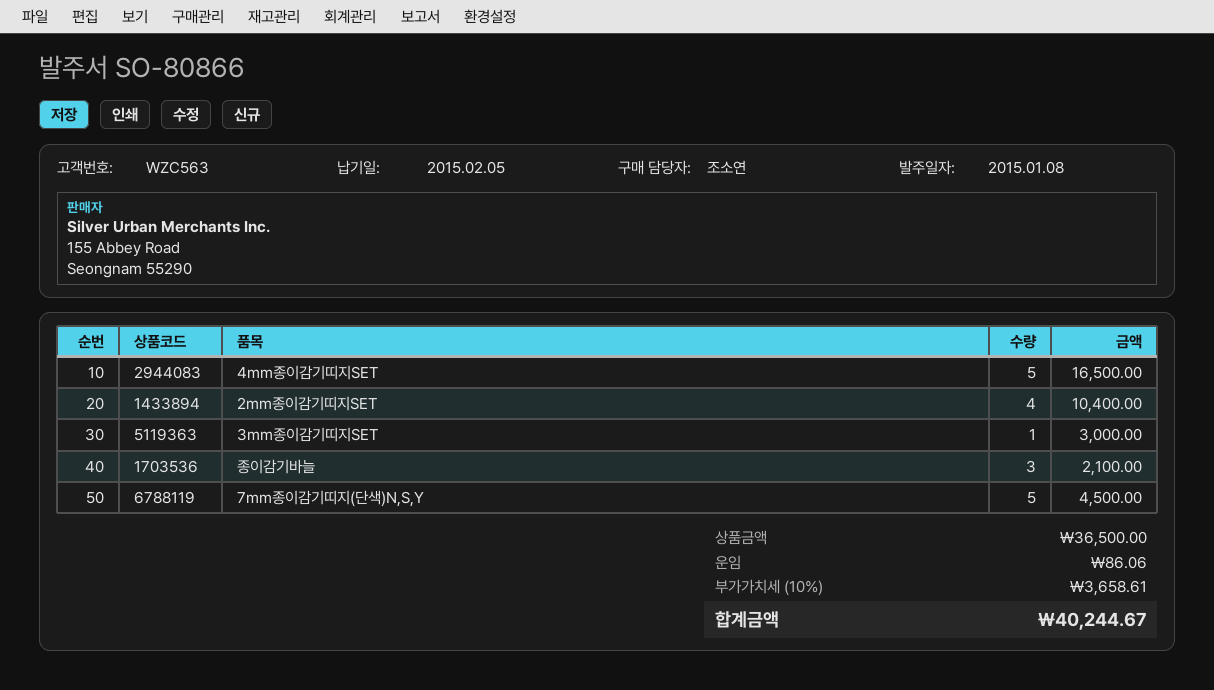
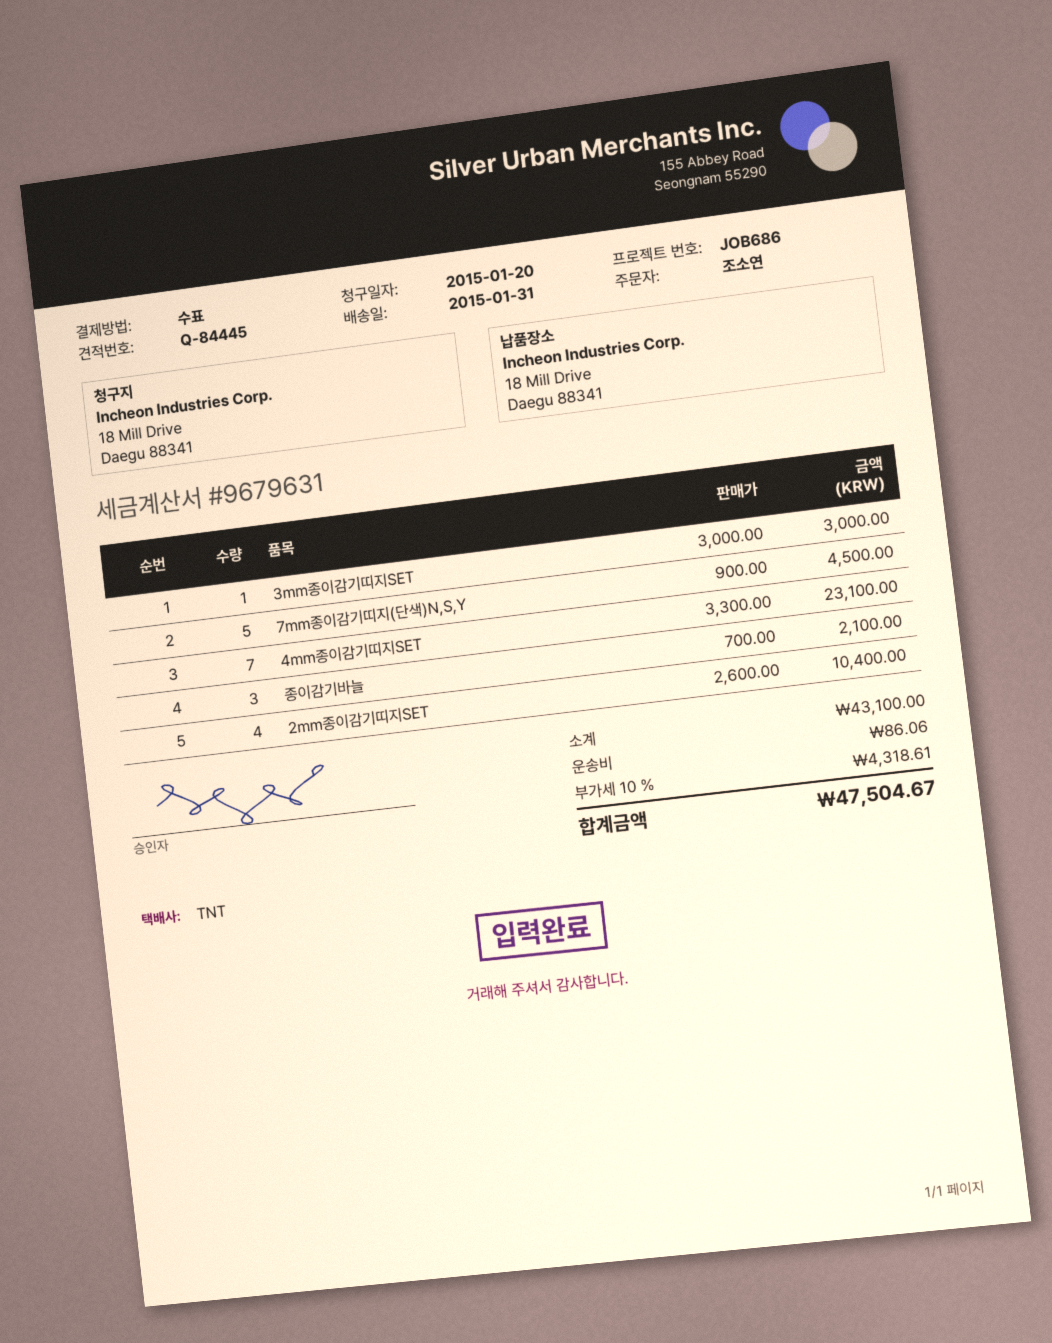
delivery date: 2015-02-05 -> 2015-01-31
4mm종이감기띠지SET: 5 for 16500.00 -> 7 for 23100.00
subtotal: 36500.00 -> 43100.00
tax: 10% = 3658.61 -> 10% = 4318.61
total: 40244.67 -> 47504.67

